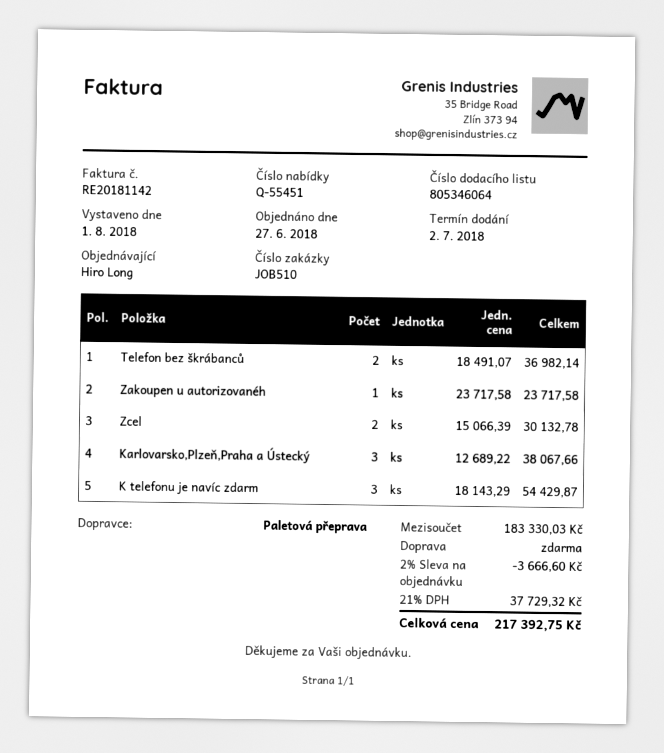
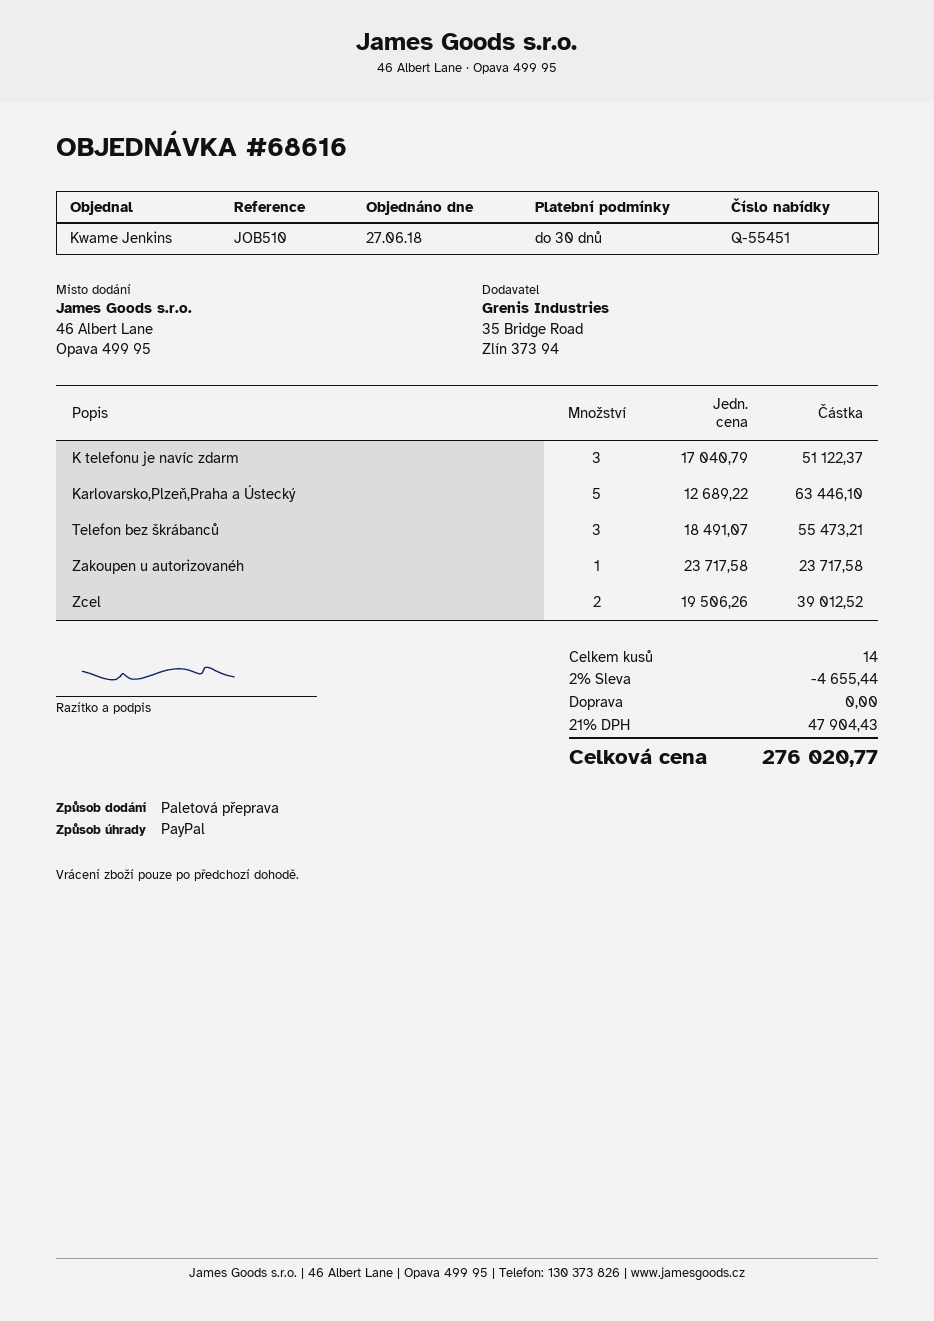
ordered by: Hiro Long -> Kwame Jenkins
Telefon bez škrábanců: 2 x 18491.07 = 36982.14 -> 3 x 18491.07 = 55473.21
Zcel: 2 x 15066.39 = 30132.78 -> 2 x 19506.26 = 39012.52
Karlovarsko,Plzeň,Praha a Ústecký: 3 x 12689.22 = 38067.66 -> 5 x 12689.22 = 63446.10
K telefonu je navíc zdarm: 3 x 18143.29 = 54429.87 -> 3 x 17040.79 = 51122.37
discount: 2% = 3666.60 -> 2% = 4655.44
tax: 21% = 37729.32 -> 21% = 47904.43
total: 217392.75 -> 276020.77

